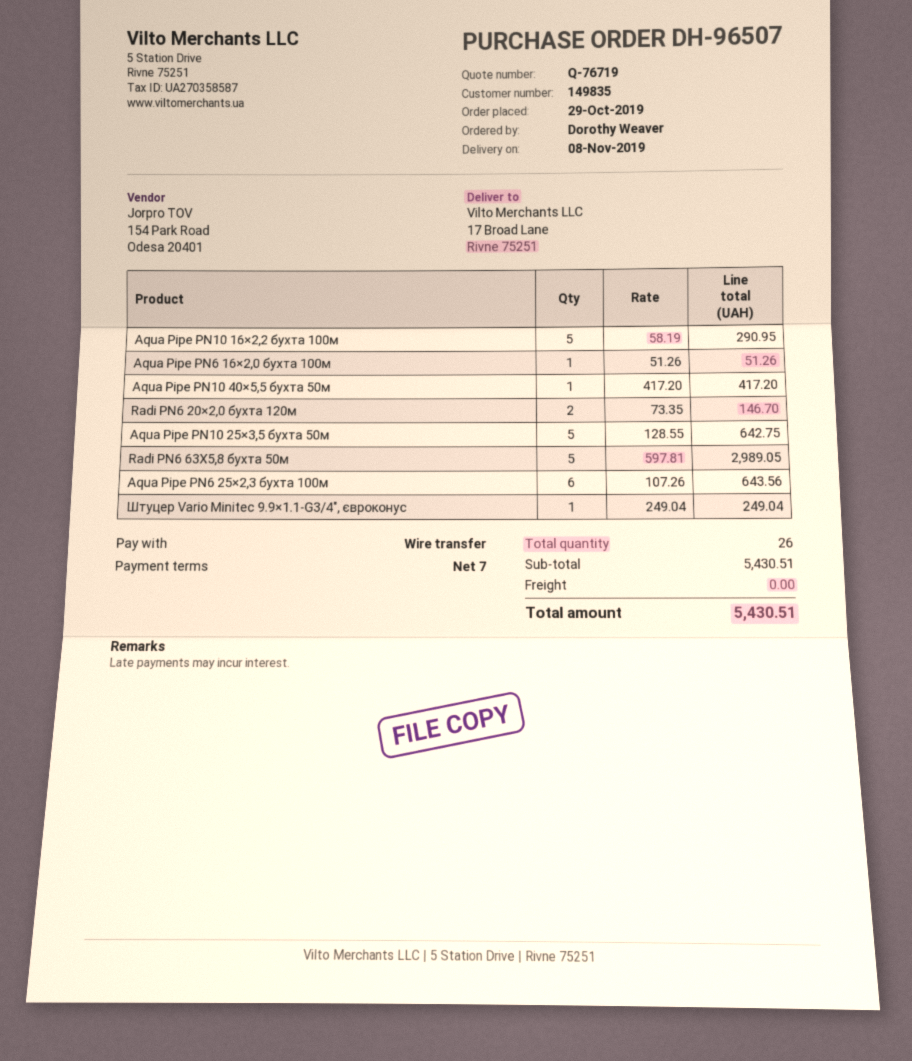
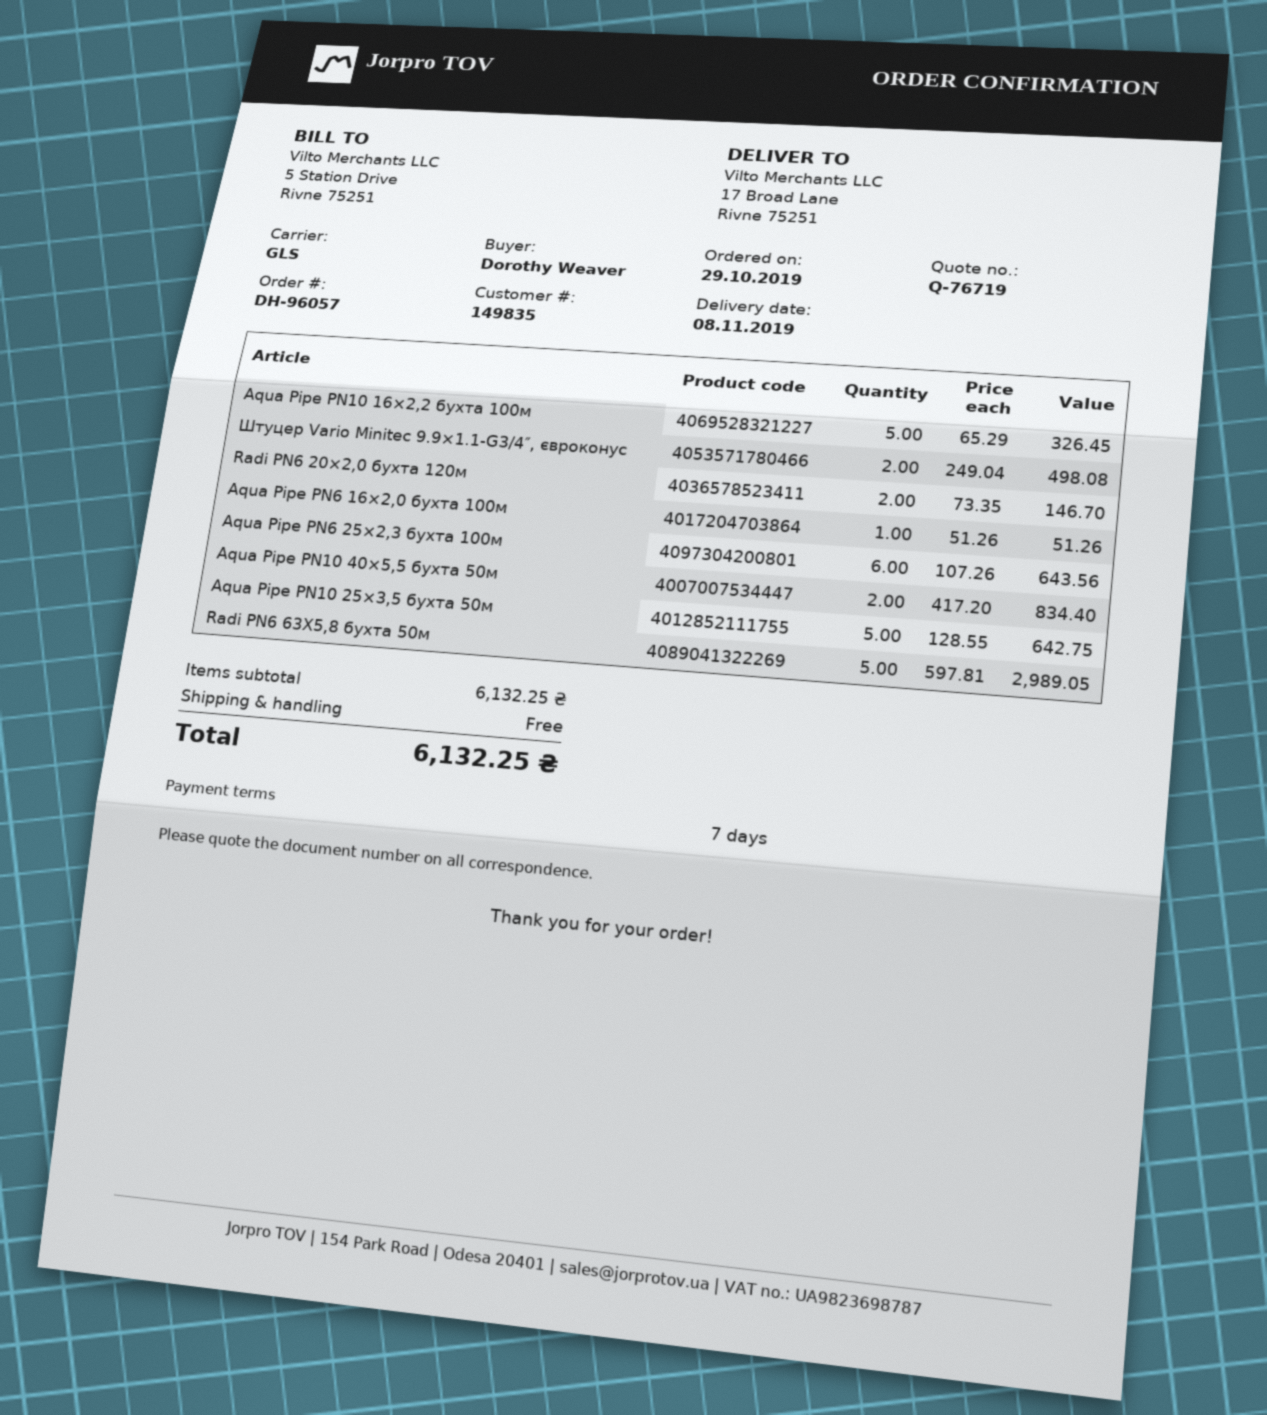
order number: DH-96507 -> DH-96057
Aqua Pipe PN10 16×2,2 бухта 100м: 5 x 58.19 = 290.95 -> 5 x 65.29 = 326.45
Aqua Pipe PN10 40×5,5 бухта 50м: 1 x 417.20 = 417.20 -> 2 x 417.20 = 834.40
Штуцер Vario Minitec 9.9×1.1-G3/4″, євроконус: 1 x 249.04 = 249.04 -> 2 x 249.04 = 498.08
subtotal: 5430.51 -> 6132.25
total: 5430.51 -> 6132.25

